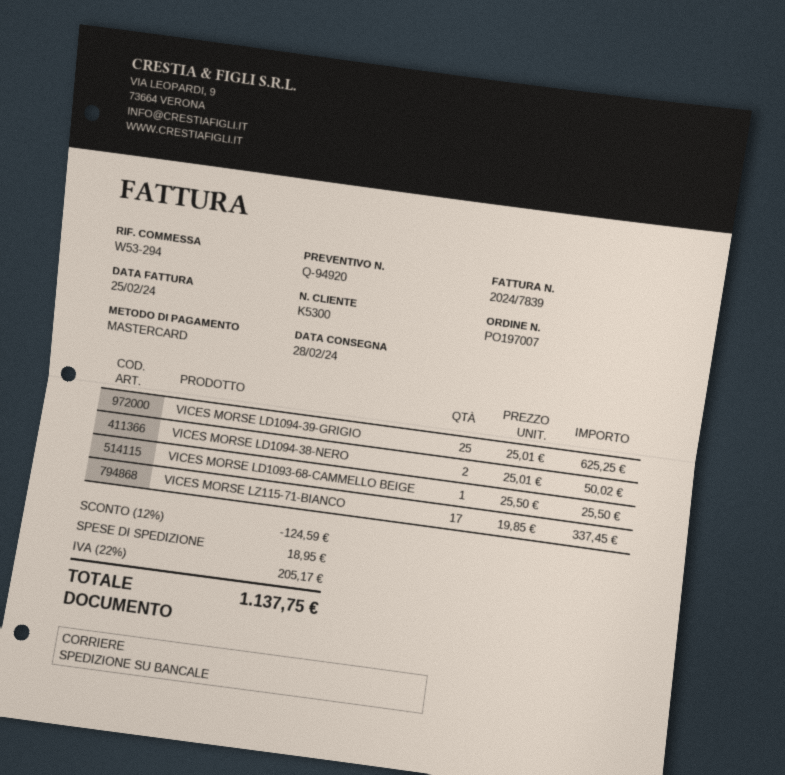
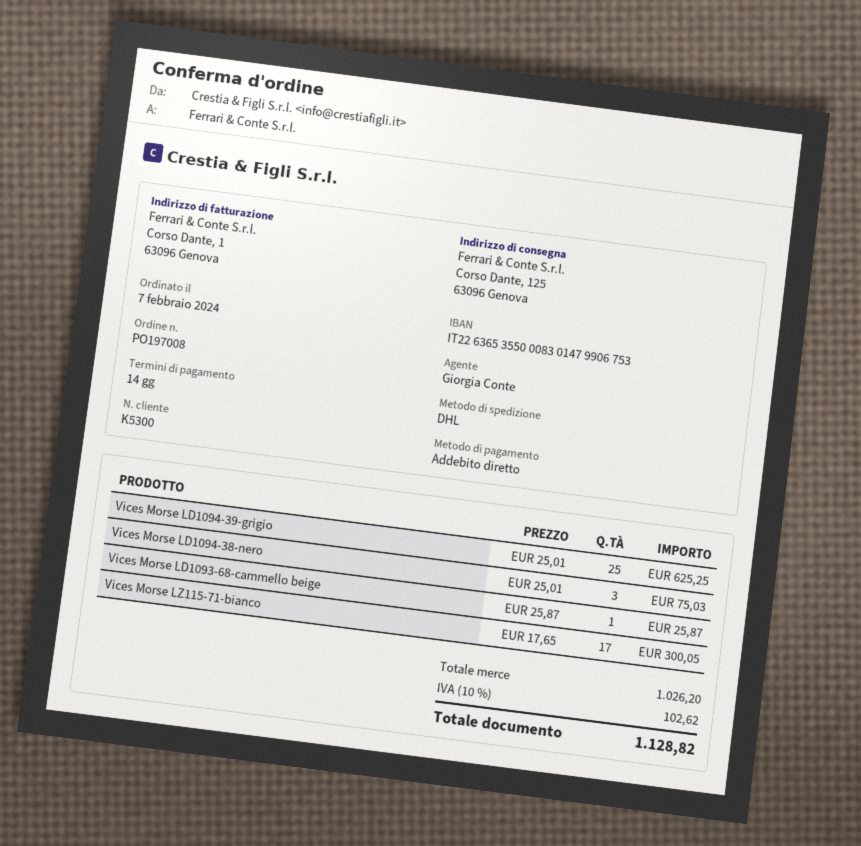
order number: PO197007 -> PO197008
payment method: Mastercard -> direct debit
shipping method: pallet freight -> DHL
VICES MORSE LD1094-38-NERO: 2 x 25.01 = 50.02 -> 3 x 25.01 = 75.03
VICES MORSE LD1093-68-CAMMELLO BEIGE: 1 x 25.50 = 25.50 -> 1 x 25.87 = 25.87
VICES MORSE LZ115-71-BIANCO: 17 x 19.85 = 337.45 -> 17 x 17.65 = 300.05
discount: 12% = 124.59 -> none
shipping: 18.95 -> none
tax: 22% = 205.17 -> 10% = 102.62
total: 1137.75 -> 1128.82

